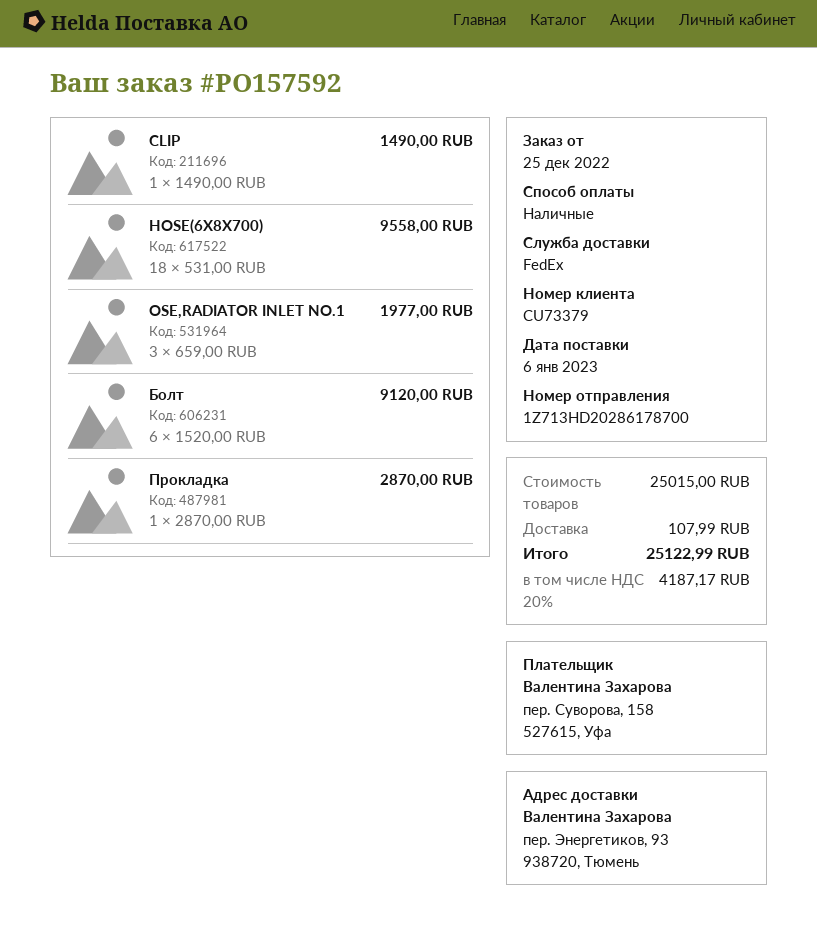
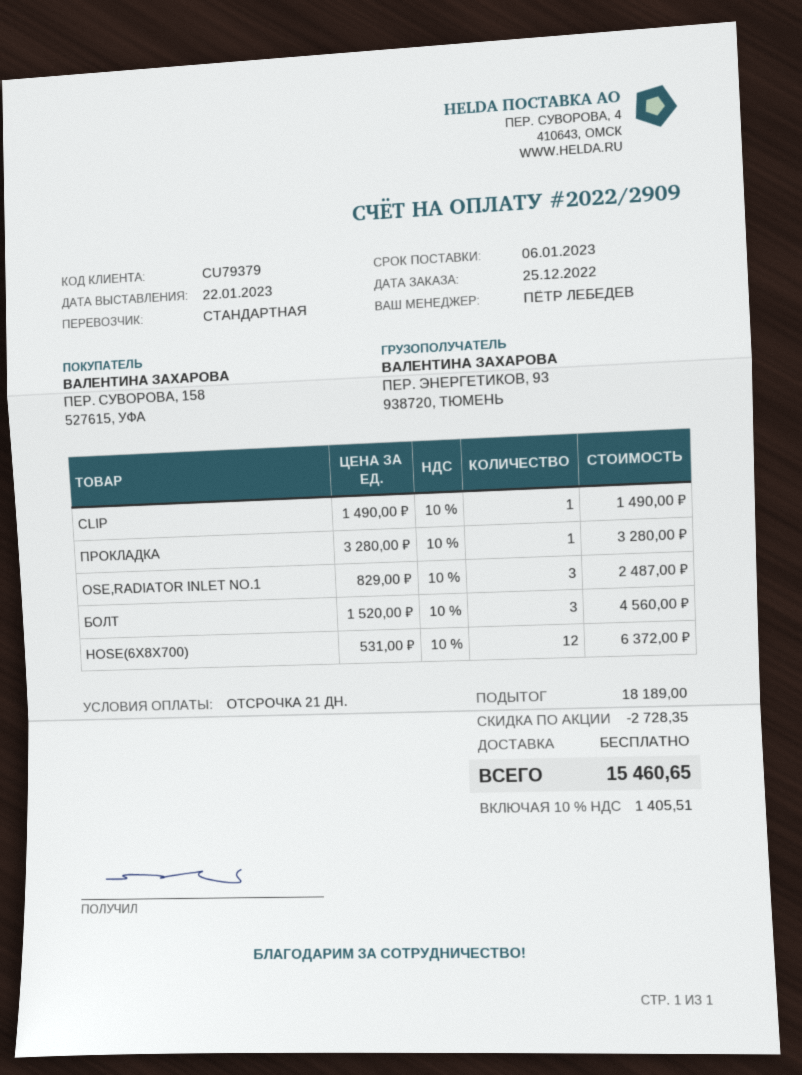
customer number: CU73379 -> CU79379
shipping method: FedEx -> standard
HOSE(6X8X700): 18 x 531.00 = 9558.00 -> 12 x 531.00 = 6372.00
OSE,RADIATOR INLET NO.1: 3 x 659.00 = 1977.00 -> 3 x 829.00 = 2487.00
Болт: 6 x 1520.00 = 9120.00 -> 3 x 1520.00 = 4560.00
Прокладка: 1 x 2870.00 = 2870.00 -> 1 x 3280.00 = 3280.00
subtotal: 25015.00 -> 18189.00
discount: none -> 2728.35
shipping: 107.99 -> 0.00
tax: 20% = 4187.17 -> 10% = 1405.51
total: 25122.99 -> 15460.65

